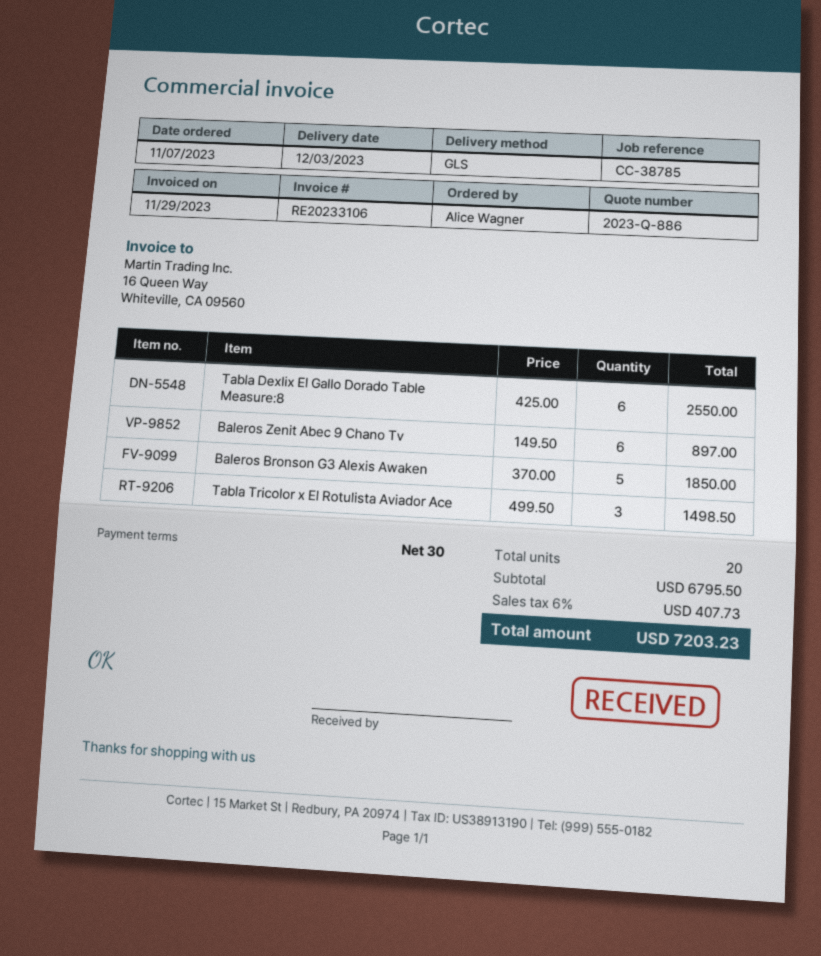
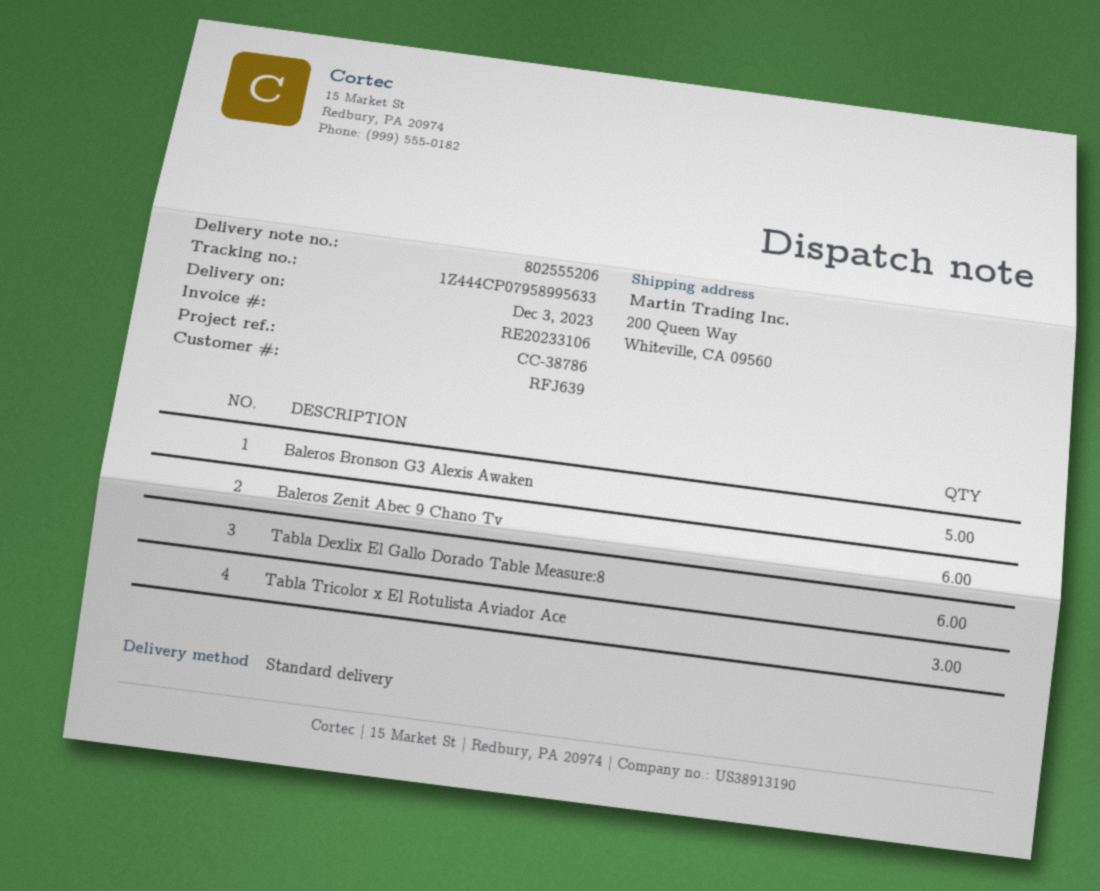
reference: CC-38785 -> CC-38786
shipping method: GLS -> standard

